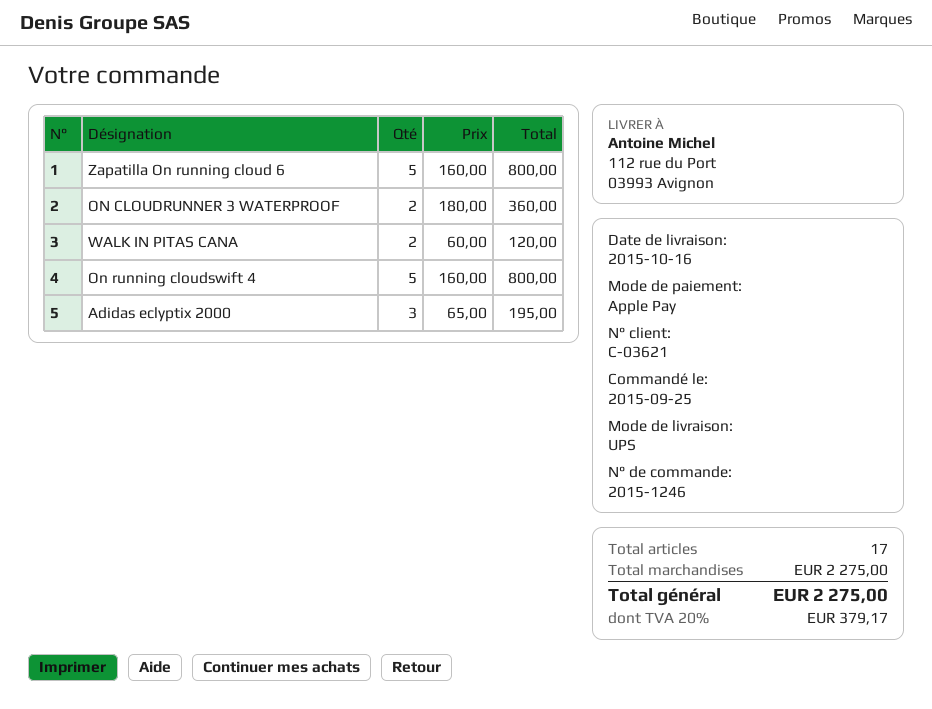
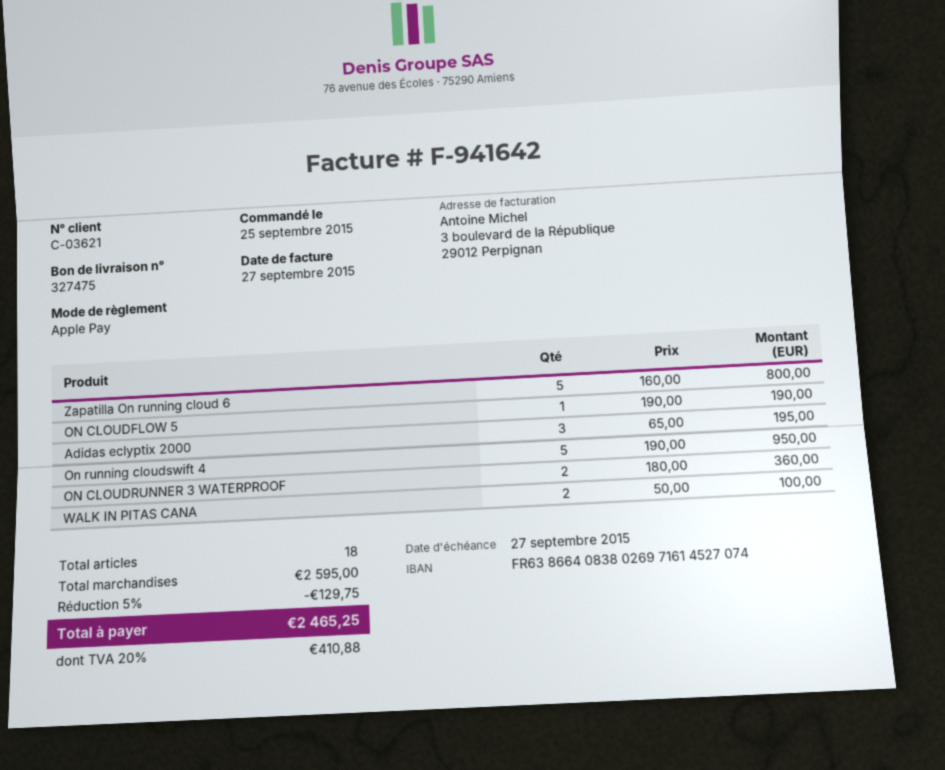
WALK IN PITAS CANA: 2 x 60.00 = 120.00 -> 2 x 50.00 = 100.00
On running cloudswift 4: 5 x 160.00 = 800.00 -> 5 x 190.00 = 950.00
ON CLOUDFLOW 5: none -> 1 x 190.00 = 190.00
total quantity: 17 -> 18
subtotal: 2275.00 -> 2595.00
discount: none -> 5% = 129.75
tax: 20% = 379.17 -> 20% = 410.88
total: 2275.00 -> 2465.25

